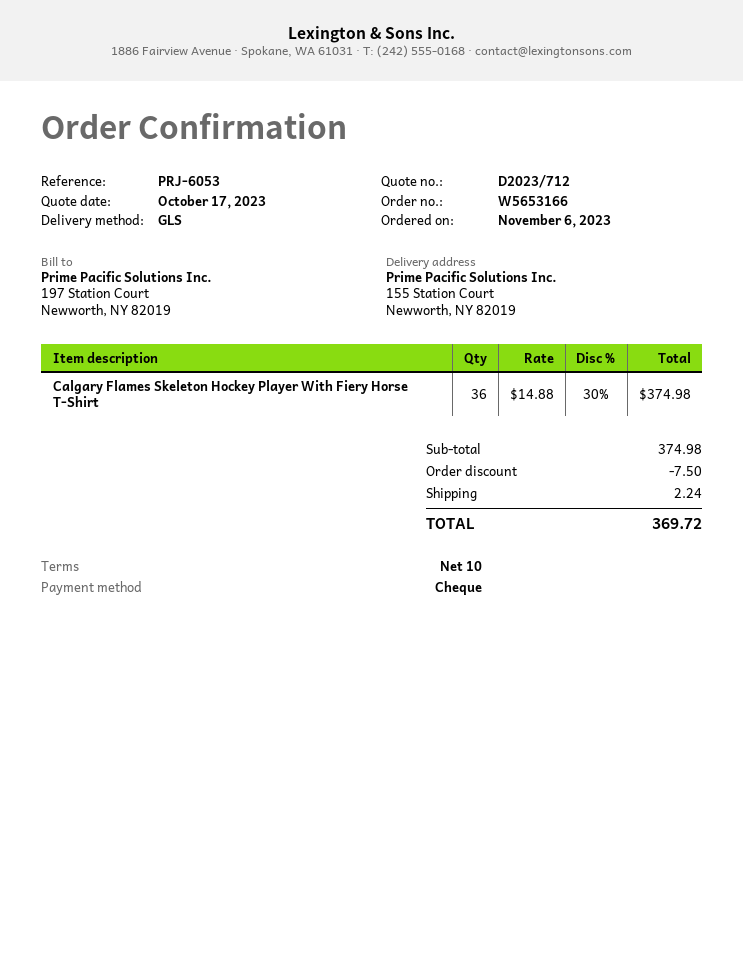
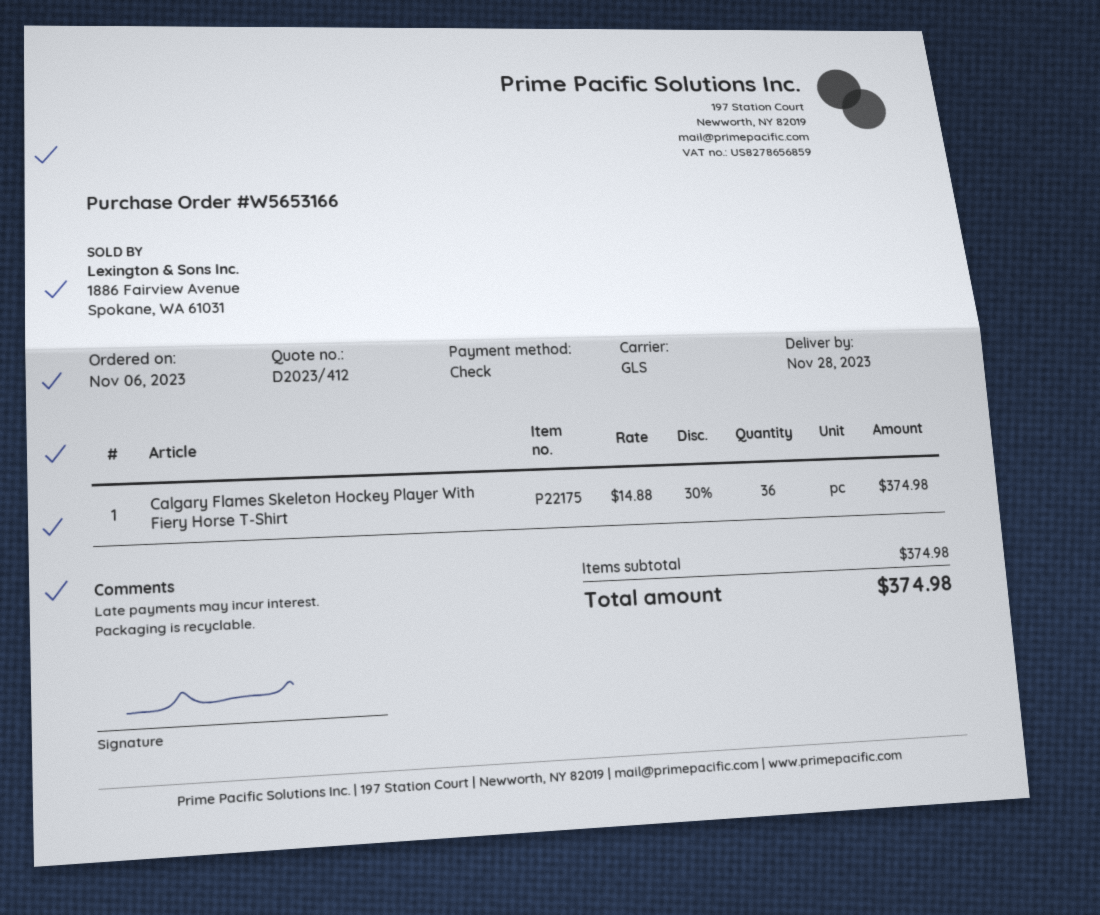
quote number: D2023/712 -> D2023/412
discount: 7.50 -> none
shipping: 2.24 -> none
total: 369.72 -> 374.98

